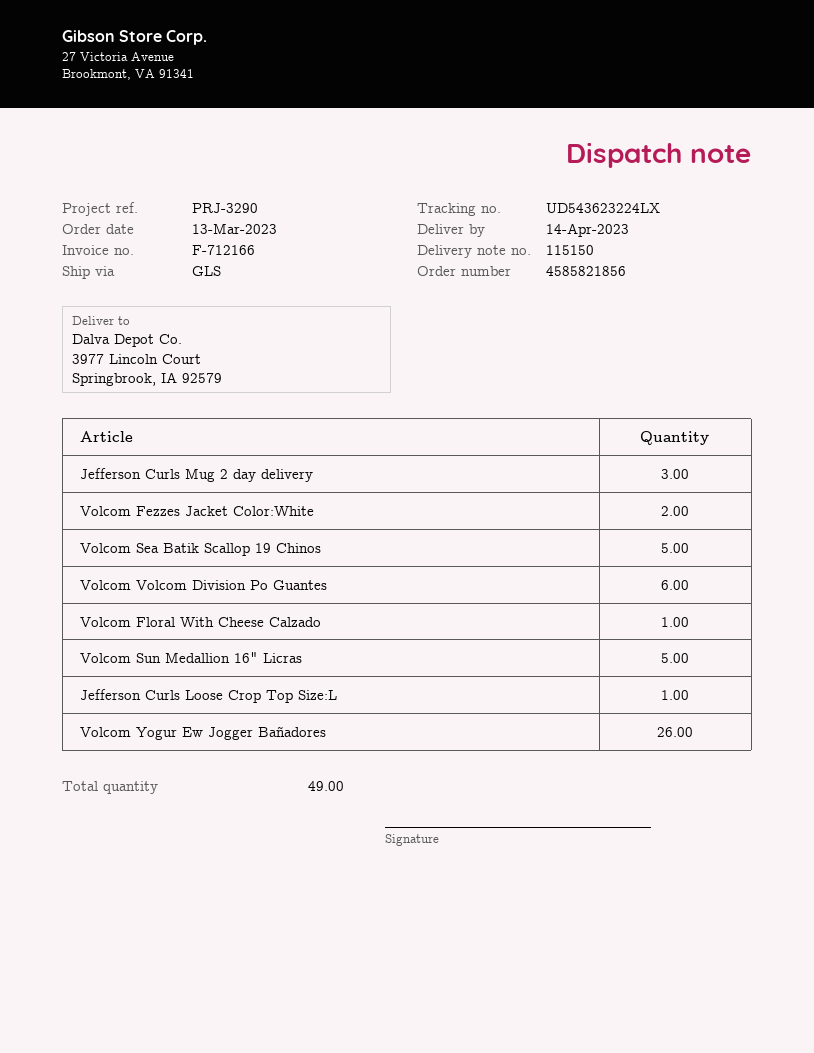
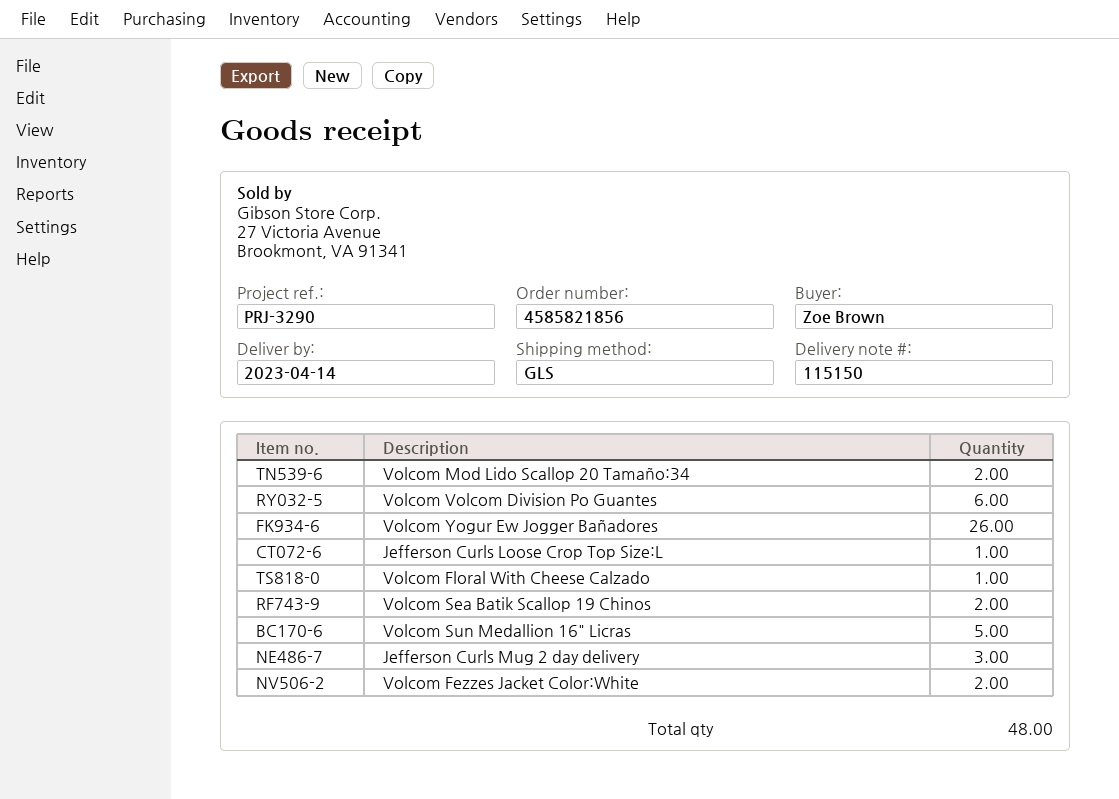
Volcom Sea Batik Scallop 19 Chinos: 5 -> 2
Volcom Mod Lido Scallop 20 Tamaño:34: none -> 2
total quantity: 49 -> 48

